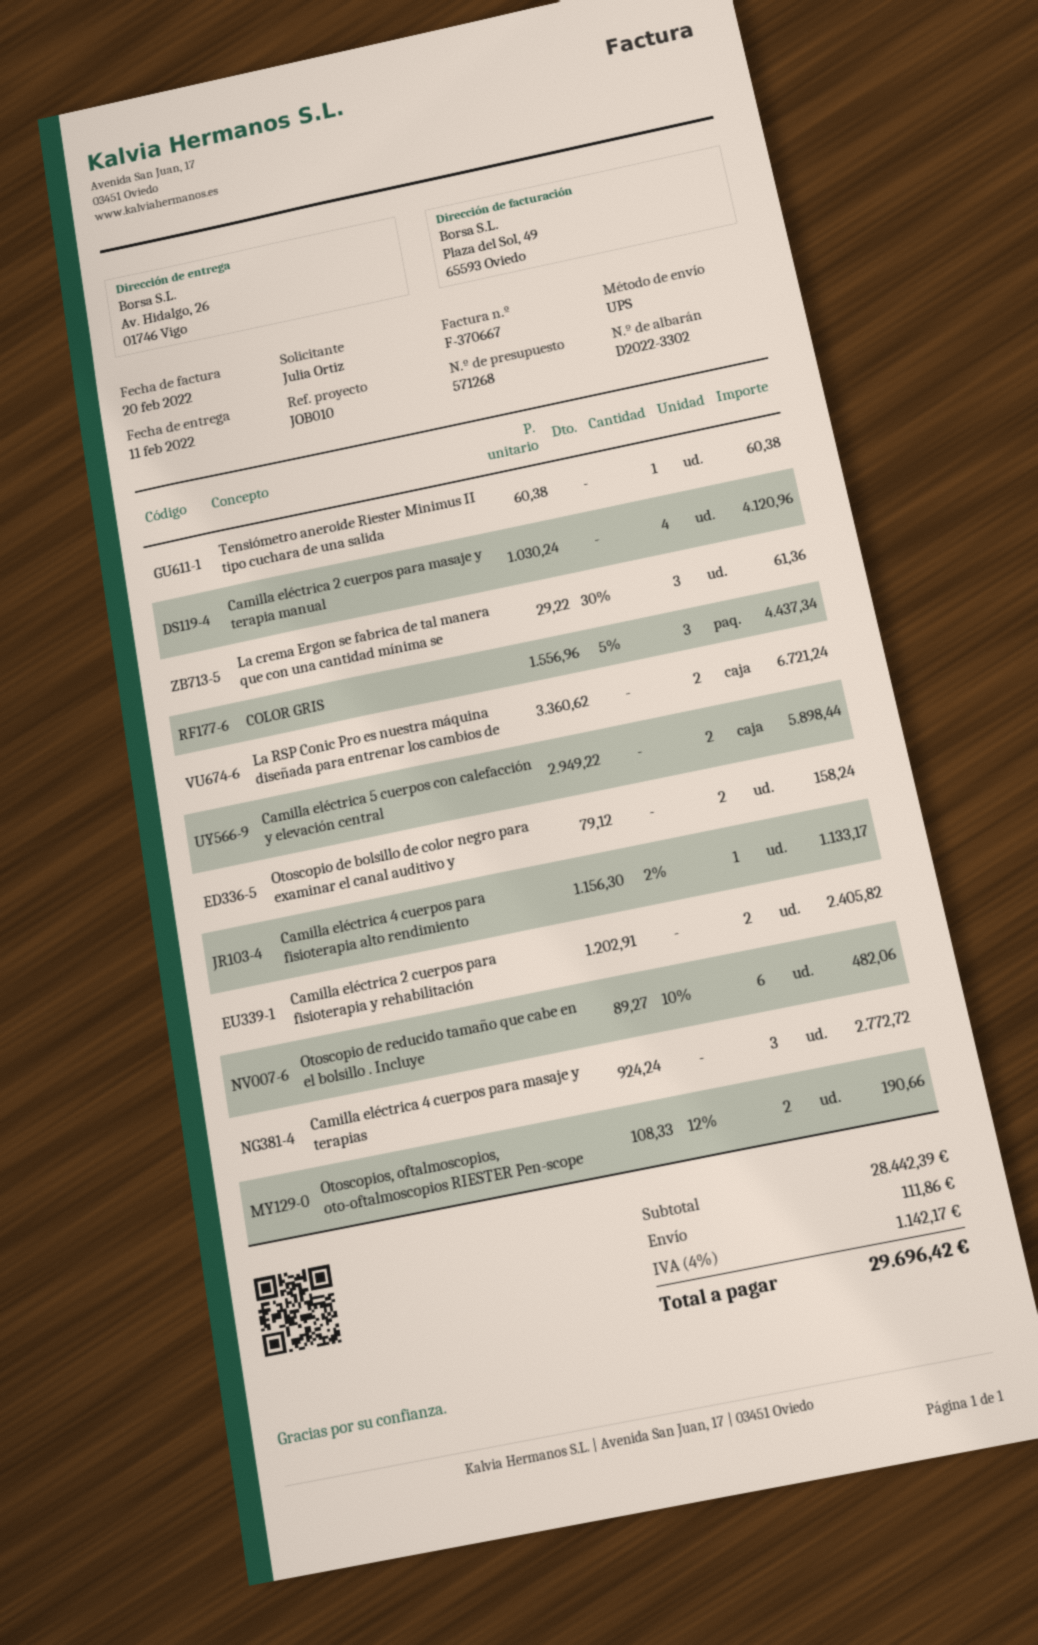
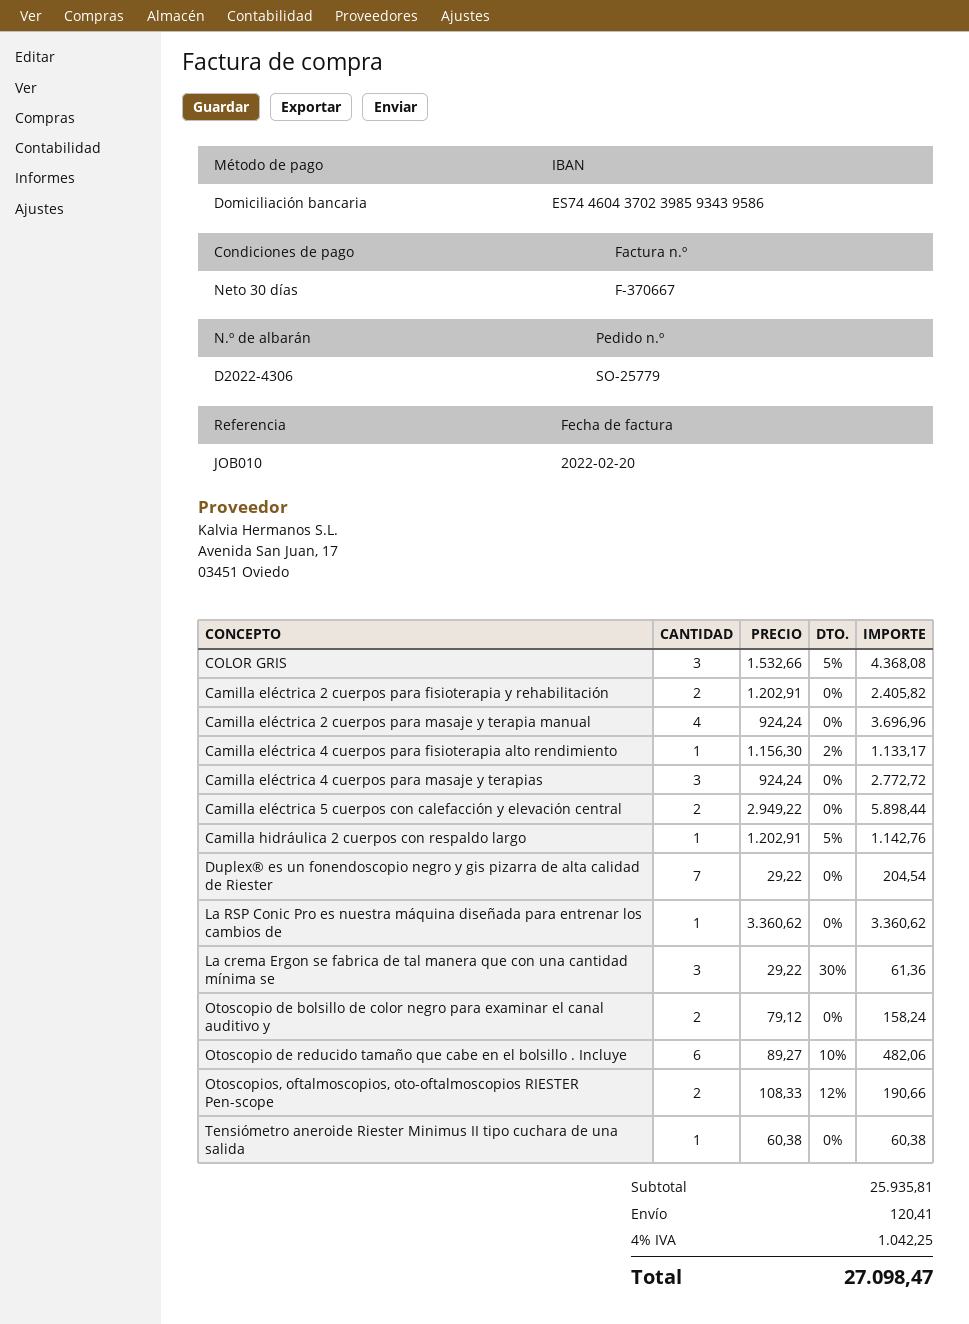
delivery note number: D2022-3302 -> D2022-4306
Camilla eléctrica 2 cuerpos para masaje y terapia manual: 4 x 1030.24 = 4120.96 -> 4 x 924.24 = 3696.96
COLOR GRIS: 3 x 1556.96 - 5% = 4437.34 -> 3 x 1532.66 - 5% = 4368.08
La RSP Conic Pro es nuestra máquina diseñada para entrenar los cambios de: 2 x 3360.62 = 6721.24 -> 1 x 3360.62 = 3360.62
Camilla hidráulica 2 cuerpos con respaldo largo: none -> 1 x 1202.91 - 5% = 1142.76
Duplex® es un fonendoscopio negro y gis pizarra de alta calidad de Riester: none -> 7 x 29.22 = 204.54
subtotal: 28442.39 -> 25935.81
shipping: 111.86 -> 120.41
tax: 4% = 1142.17 -> 4% = 1042.25
total: 29696.42 -> 27098.47

